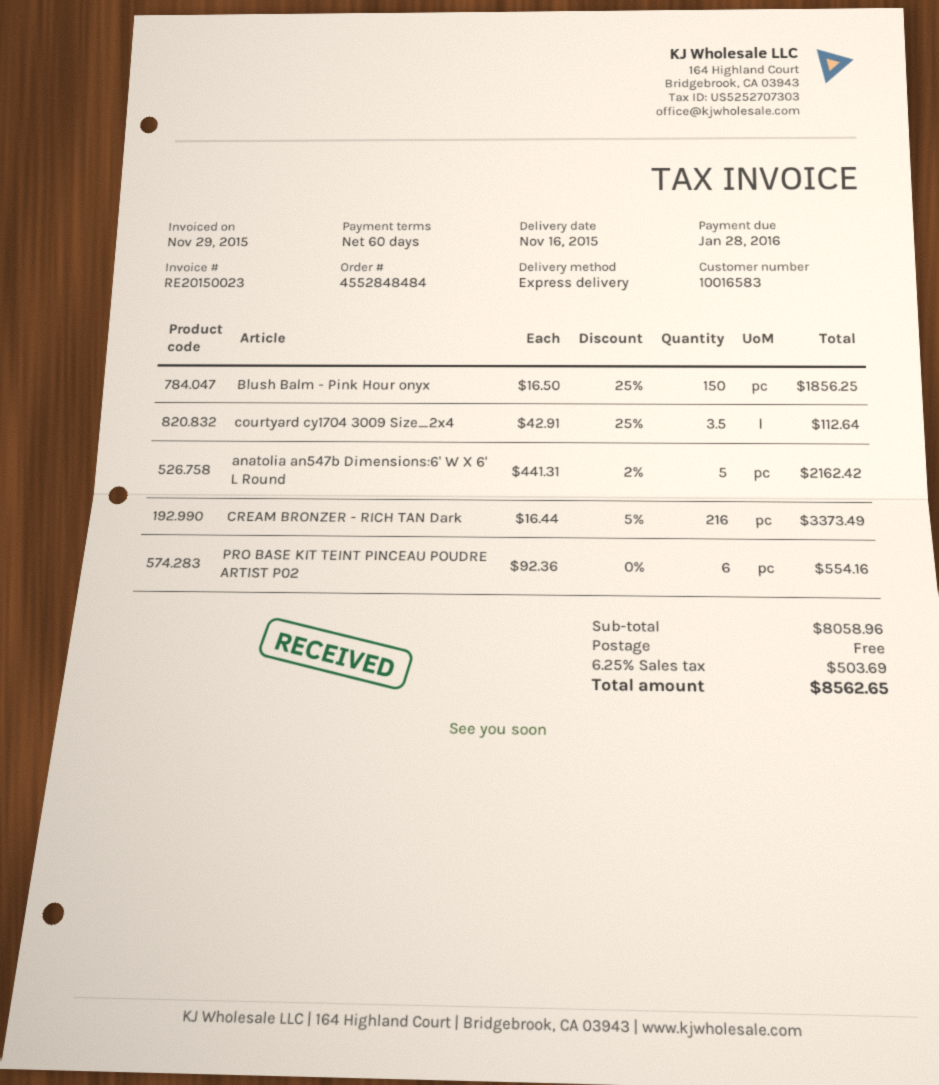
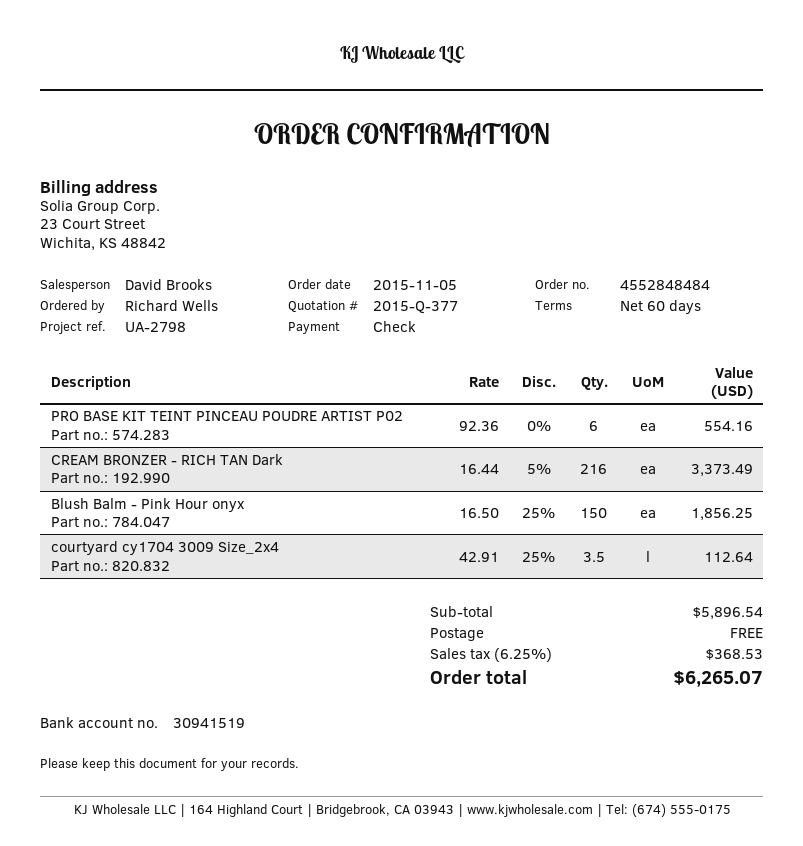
anatolia an547b Dimensions:6' W X 6' L Round: 5 x 441.31 - 2% = 2162.42 -> none
subtotal: 8058.96 -> 5896.54
tax: 6.25% = 503.69 -> 6.25% = 368.53
total: 8562.65 -> 6265.07

